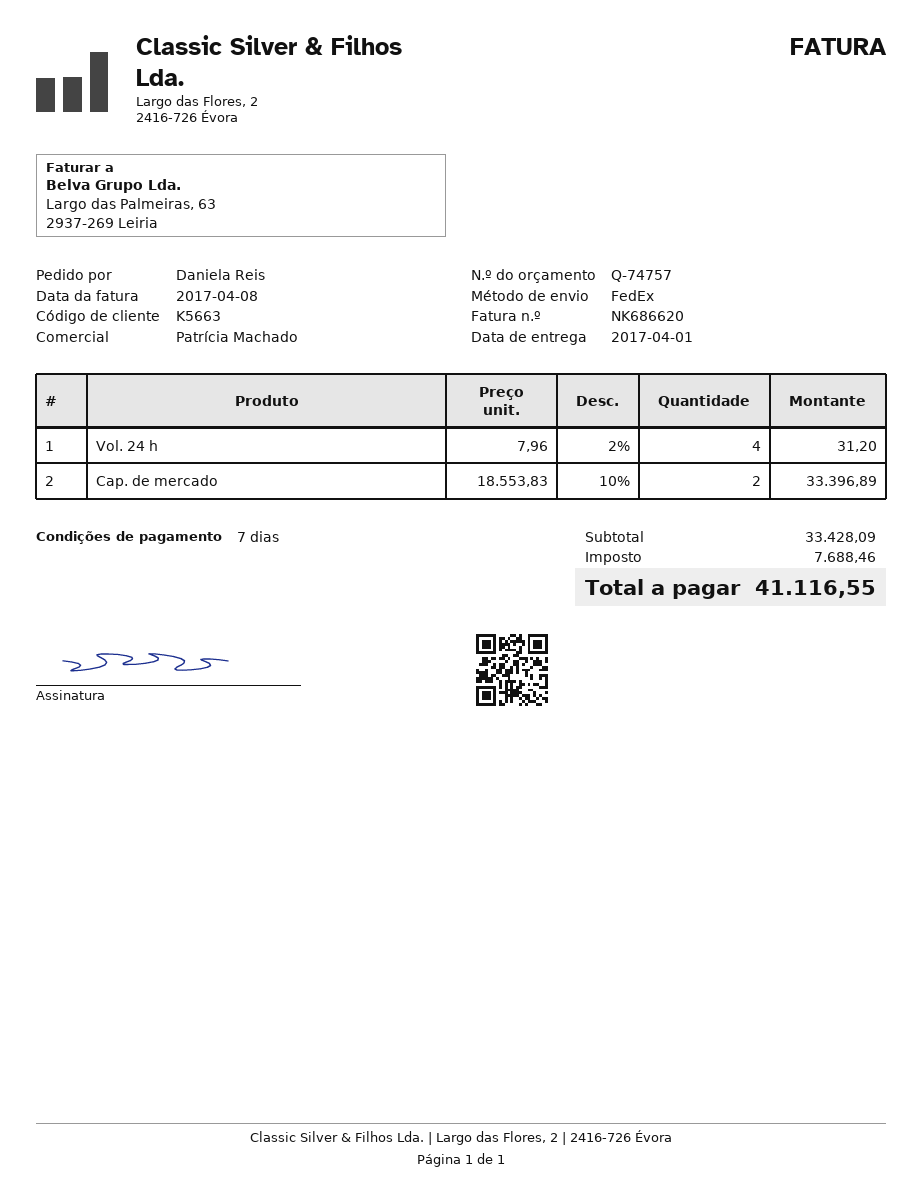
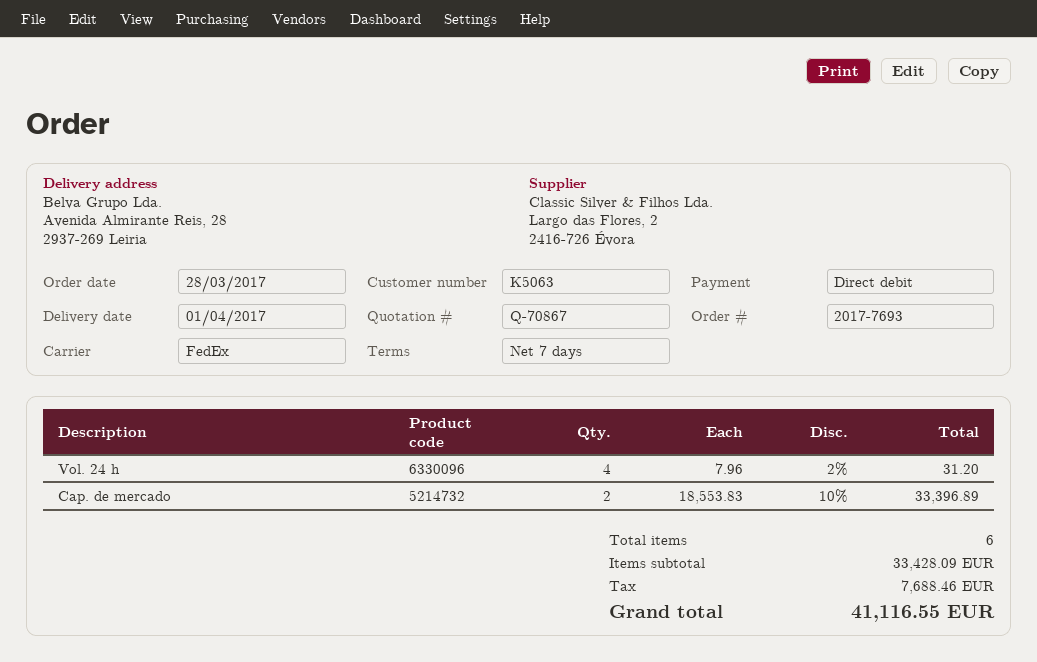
quote number: Q-74757 -> Q-70867
customer number: K5663 -> K5063

